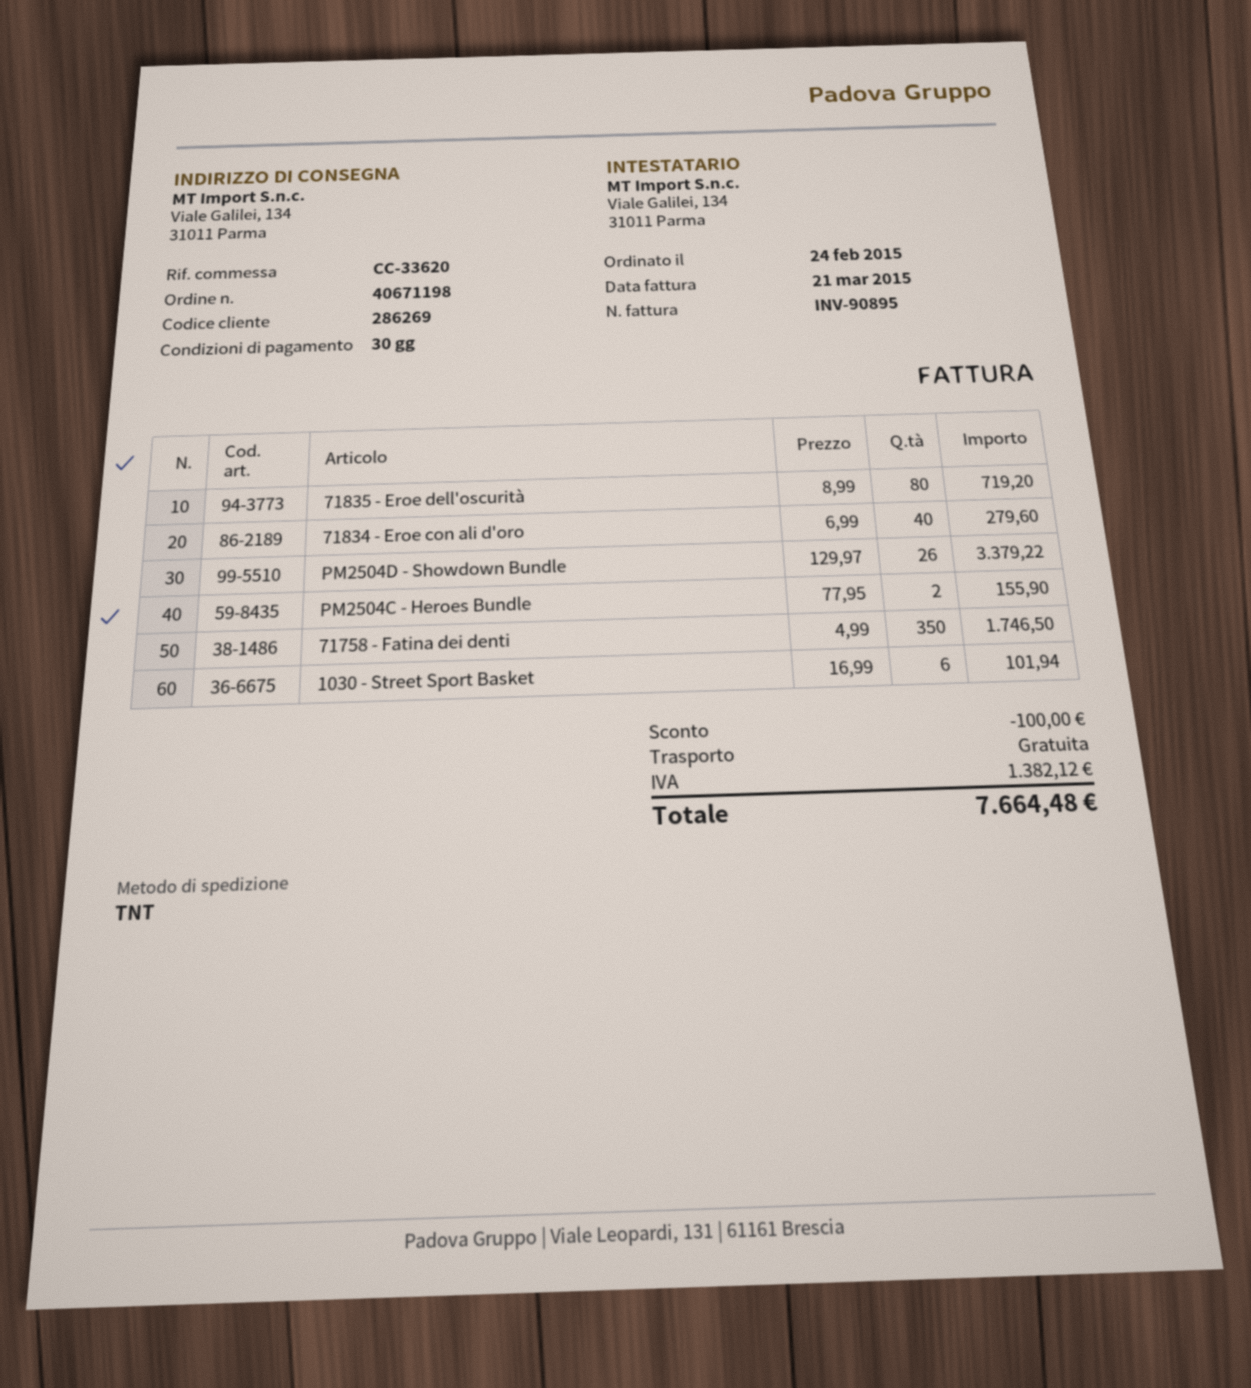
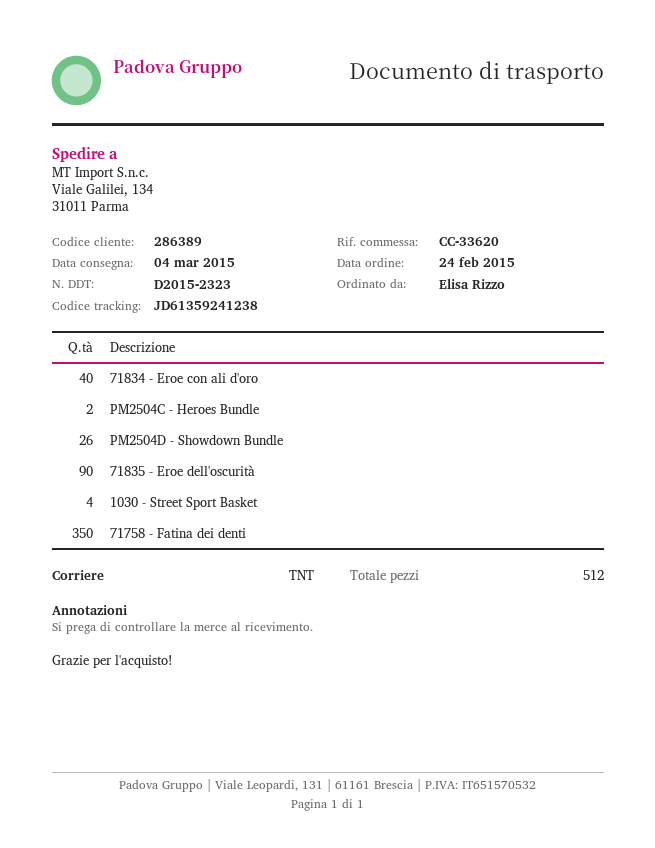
customer number: 286269 -> 286389
71835 - Eroe dell'oscurità: 80 -> 90
1030 - Street Sport Basket: 6 -> 4

